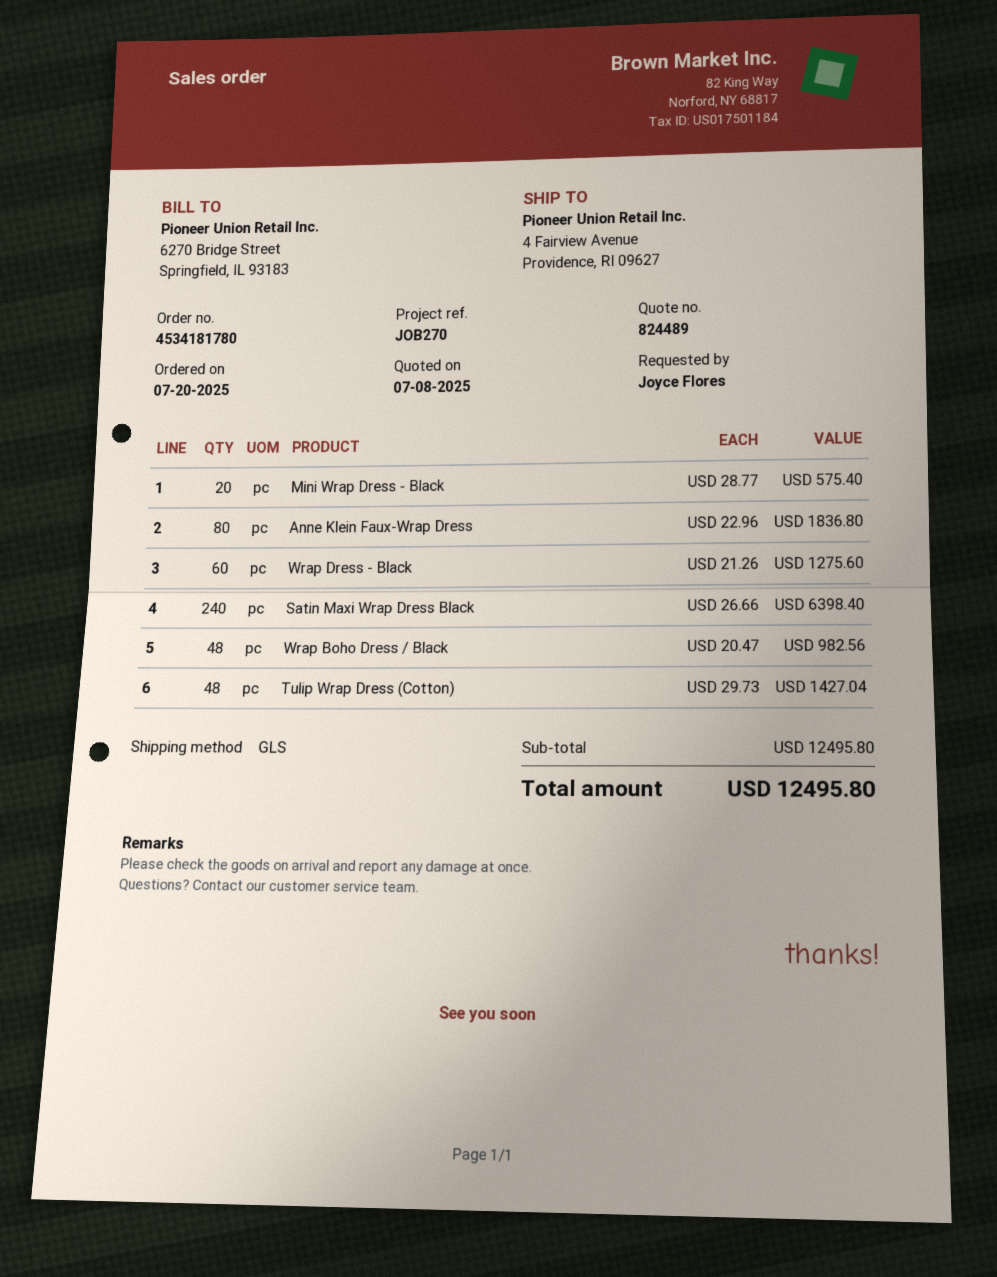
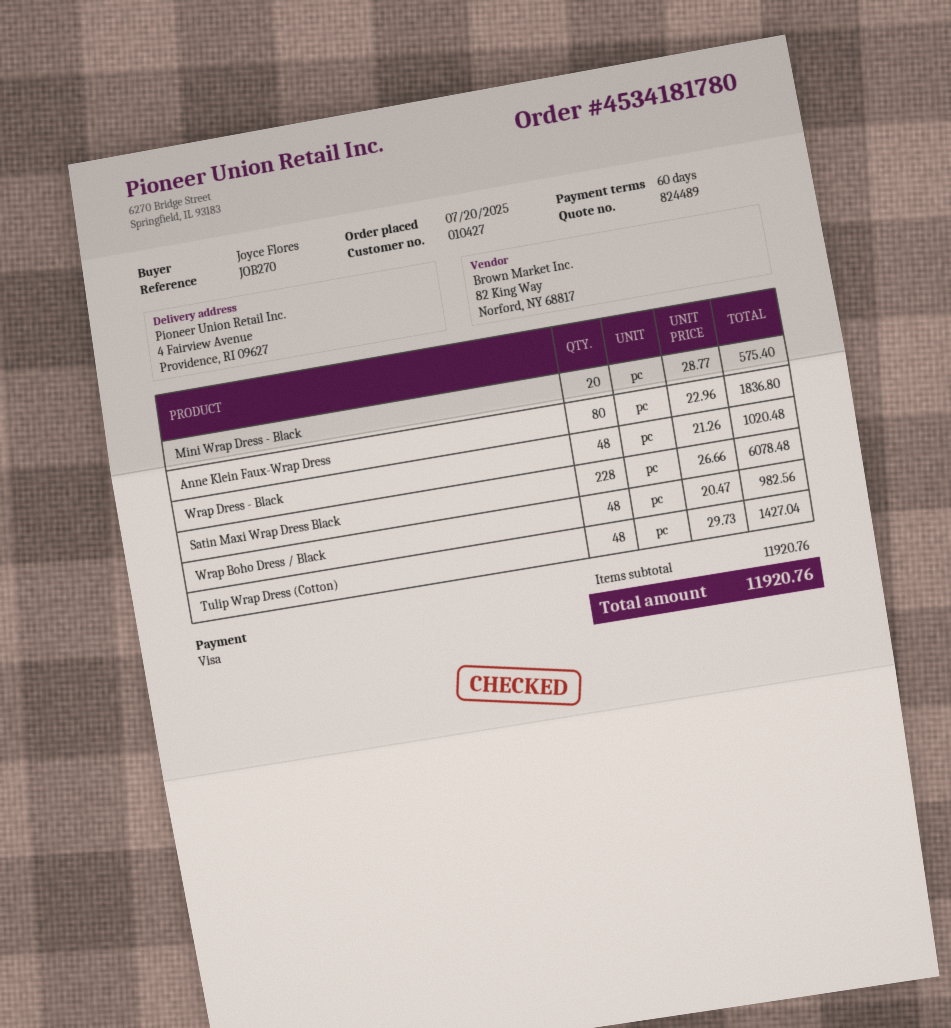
Wrap Dress - Black: 60 x 21.26 = 1275.60 -> 48 x 21.26 = 1020.48
Satin Maxi Wrap Dress Black: 240 x 26.66 = 6398.40 -> 228 x 26.66 = 6078.48
subtotal: 12495.80 -> 11920.76
total: 12495.80 -> 11920.76

